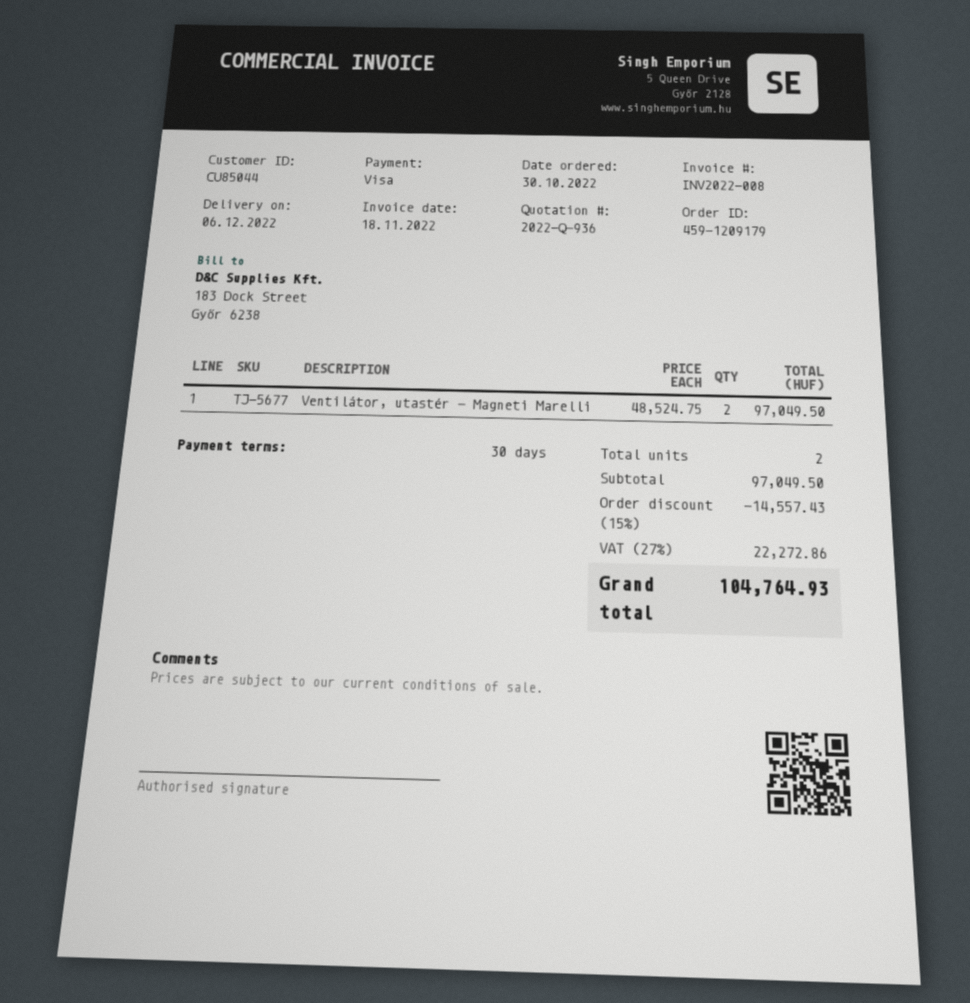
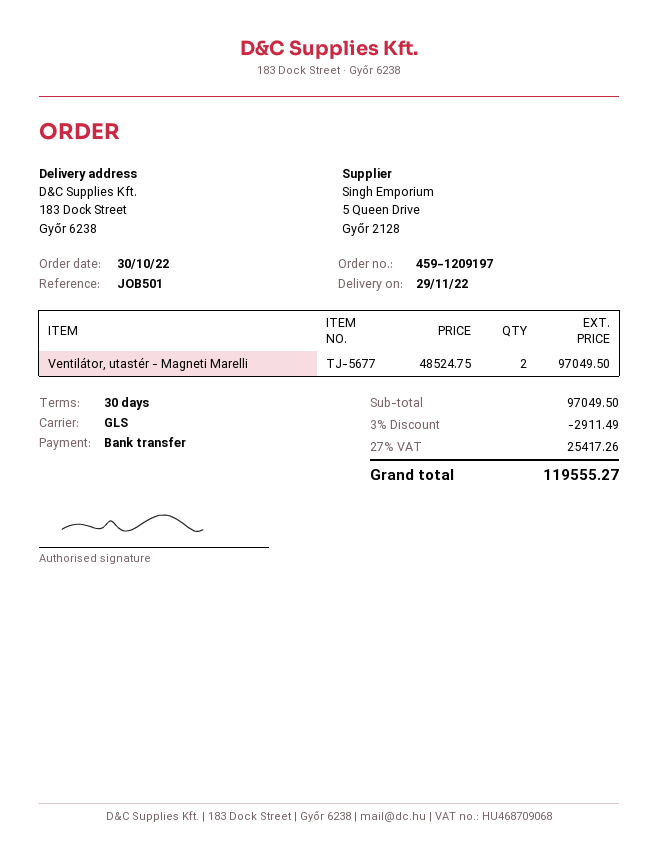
order number: 459-1209179 -> 459-1209197
delivery date: 2022-12-06 -> 2022-11-29
payment method: Visa -> bank transfer
discount: 15% = 14557.43 -> 3% = 2911.49
tax: 27% = 22272.86 -> 27% = 25417.26
total: 104764.93 -> 119555.27

